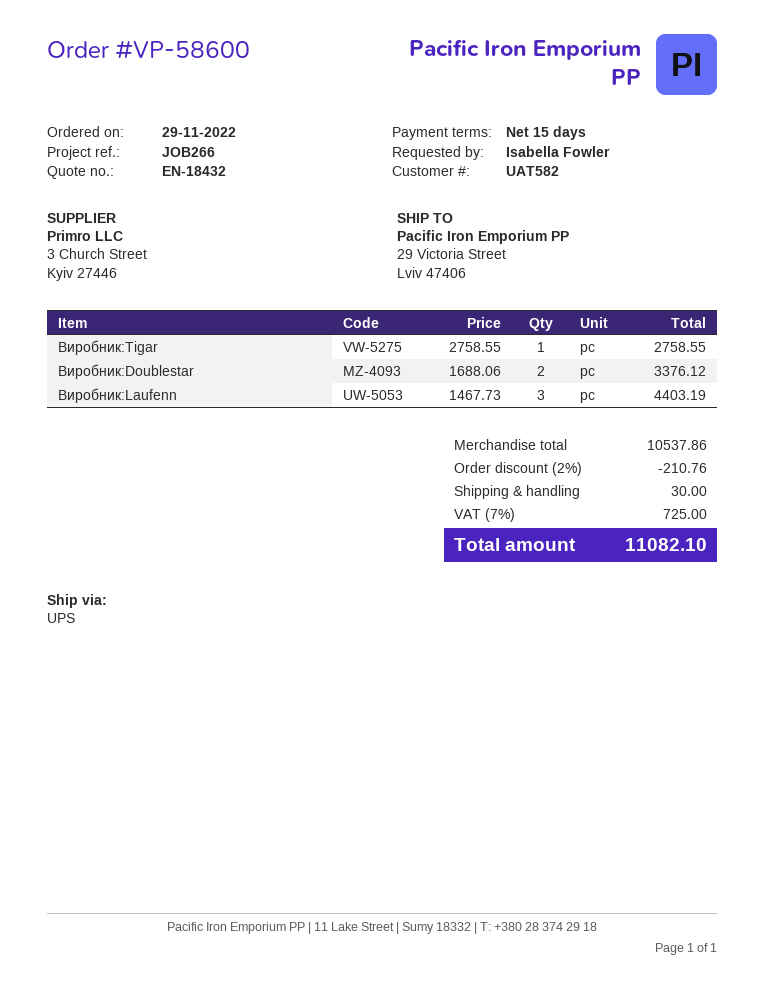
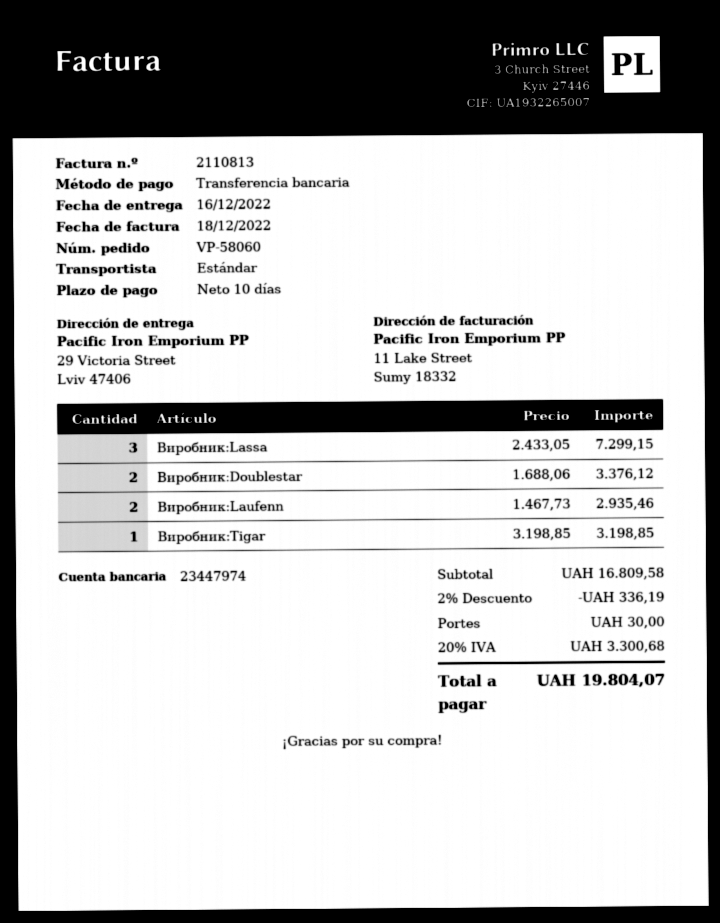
order number: VP-58600 -> VP-58060
payment terms: 15 days -> 10 days
shipping method: UPS -> standard
Виробник:Tigar: 1 x 2758.55 = 2758.55 -> 1 x 3198.85 = 3198.85
Виробник:Laufenn: 3 x 1467.73 = 4403.19 -> 2 x 1467.73 = 2935.46
Виробник:Lassa: none -> 3 x 2433.05 = 7299.15
subtotal: 10537.86 -> 16809.58
discount: 2% = 210.76 -> 2% = 336.19
tax: 7% = 725.00 -> 20% = 3300.68
total: 11082.10 -> 19804.07

